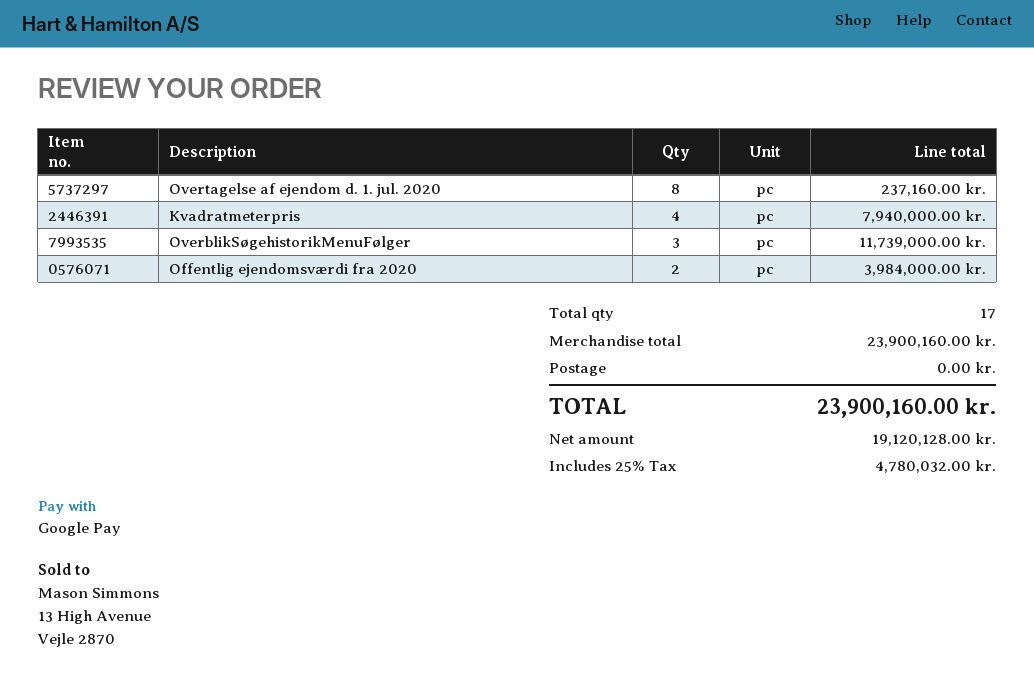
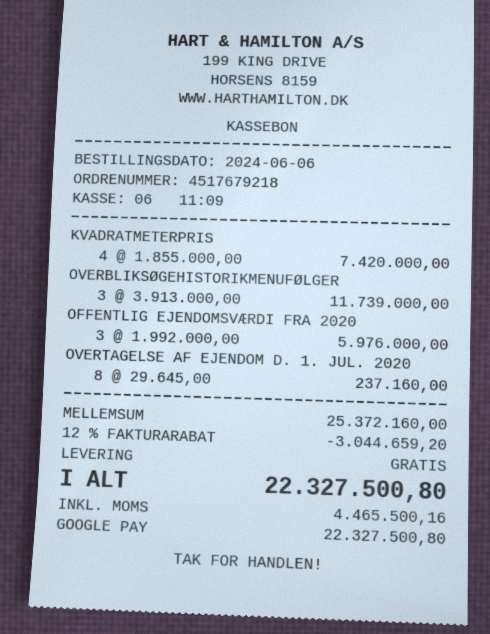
Kvadratmeterpris: 4 for 7940000.00 -> 4 for 7420000.00
Offentlig ejendomsværdi fra 2020: 2 for 3984000.00 -> 3 for 5976000.00
subtotal: 23900160.00 -> 25372160.00
discount: none -> 12% = 3044659.20
tax: 4780032.00 -> 4465500.16
total: 23900160.00 -> 22327500.80

